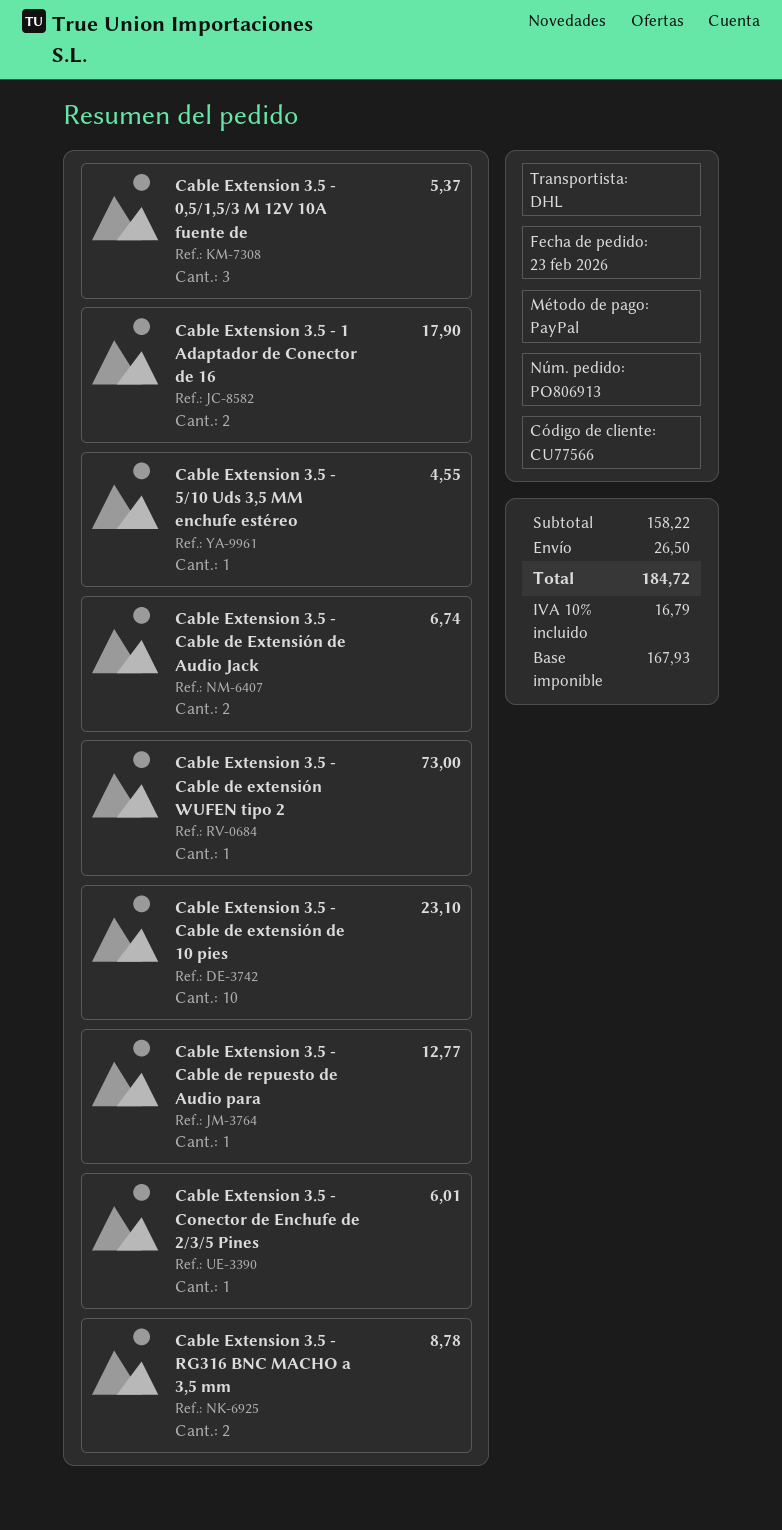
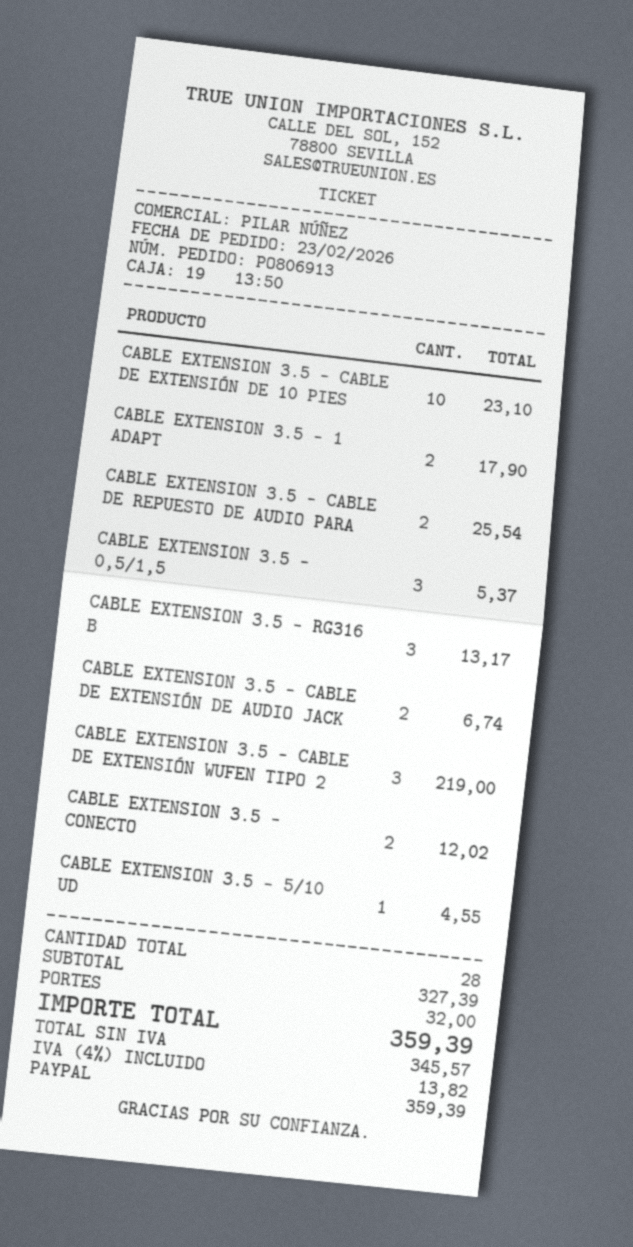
Cable Extension 3.5 - Cable de extensión WUFEN tipo 2: 1 for 73.00 -> 3 for 219.00
Cable Extension 3.5 - Cable de repuesto de Audio para: 1 for 12.77 -> 2 for 25.54
Cable Extension 3.5 - Conector de Enchufe de 2/3/5 Pines: 1 for 6.01 -> 2 for 12.02
Cable Extension 3.5 - RG316 BNC MACHO a 3,5 mm: 2 for 8.78 -> 3 for 13.17
subtotal: 158.22 -> 327.39
shipping: 26.50 -> 32.00
net: 167.93 -> 345.57
tax: 10% = 16.79 -> 4% = 13.82
total: 184.72 -> 359.39

